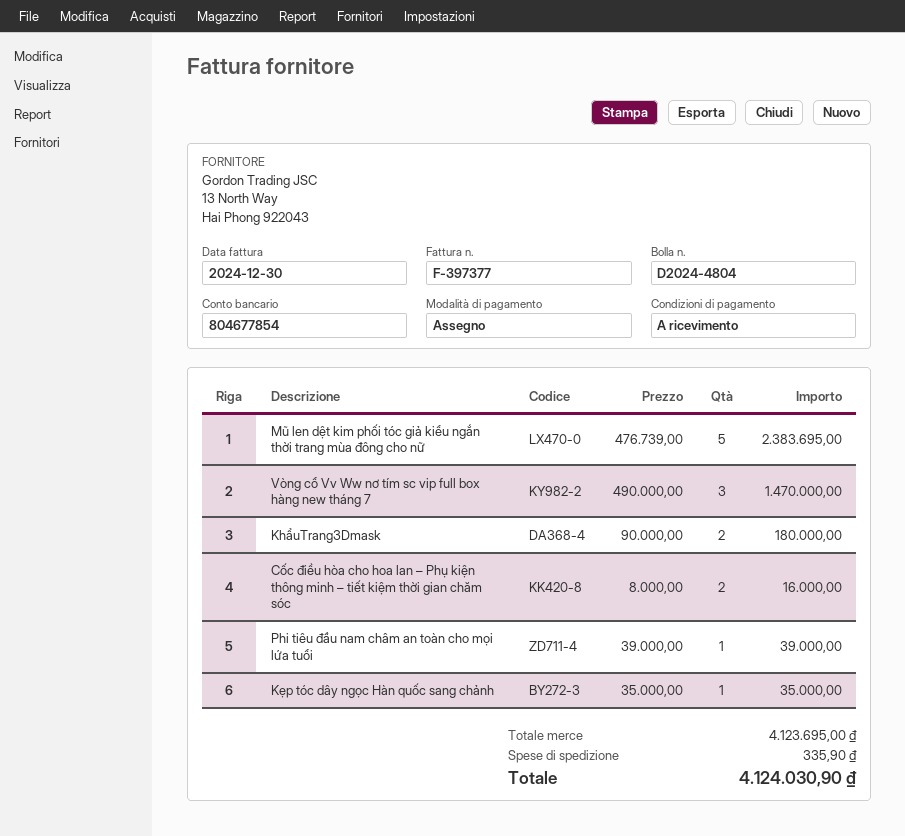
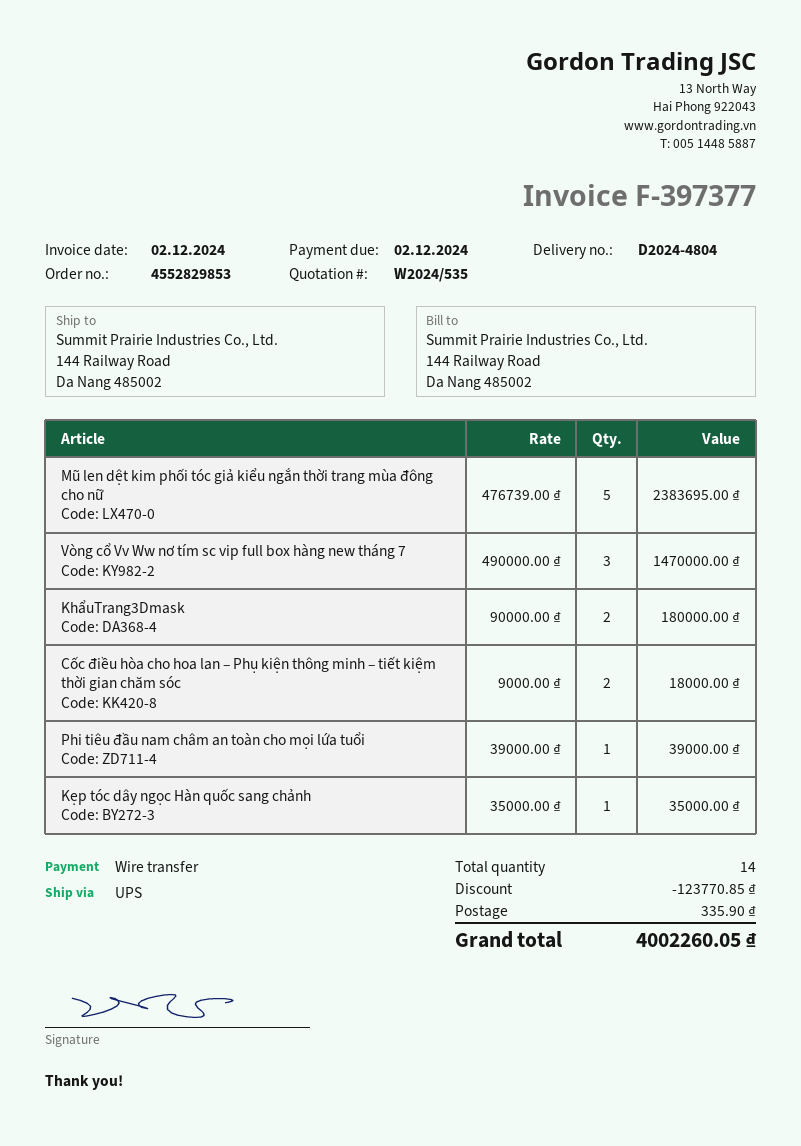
invoice date: 2024-12-30 -> 2024-12-02
payment method: cheque -> bank transfer
Cốc điều hòa cho hoa lan – Phụ kiện thông minh – tiết kiệm thời gian chăm sóc: 2 x 8000.00 = 16000.00 -> 2 x 9000.00 = 18000.00
discount: none -> 123770.85
total: 4124030.90 -> 4002260.05

